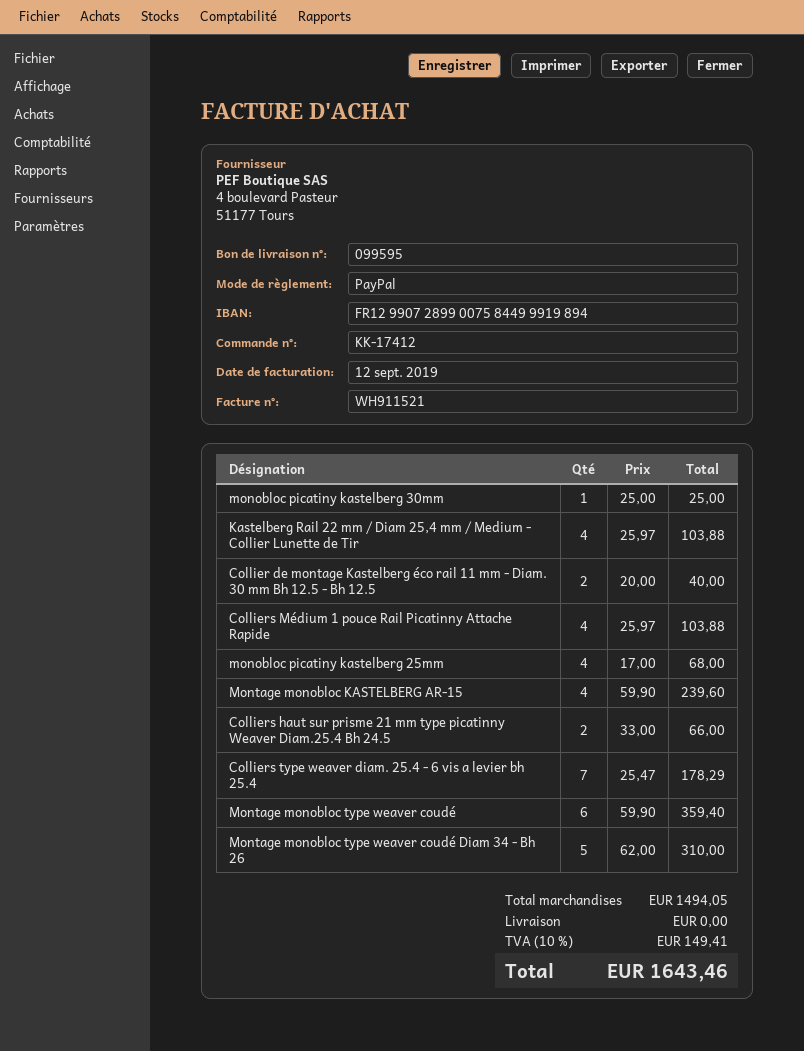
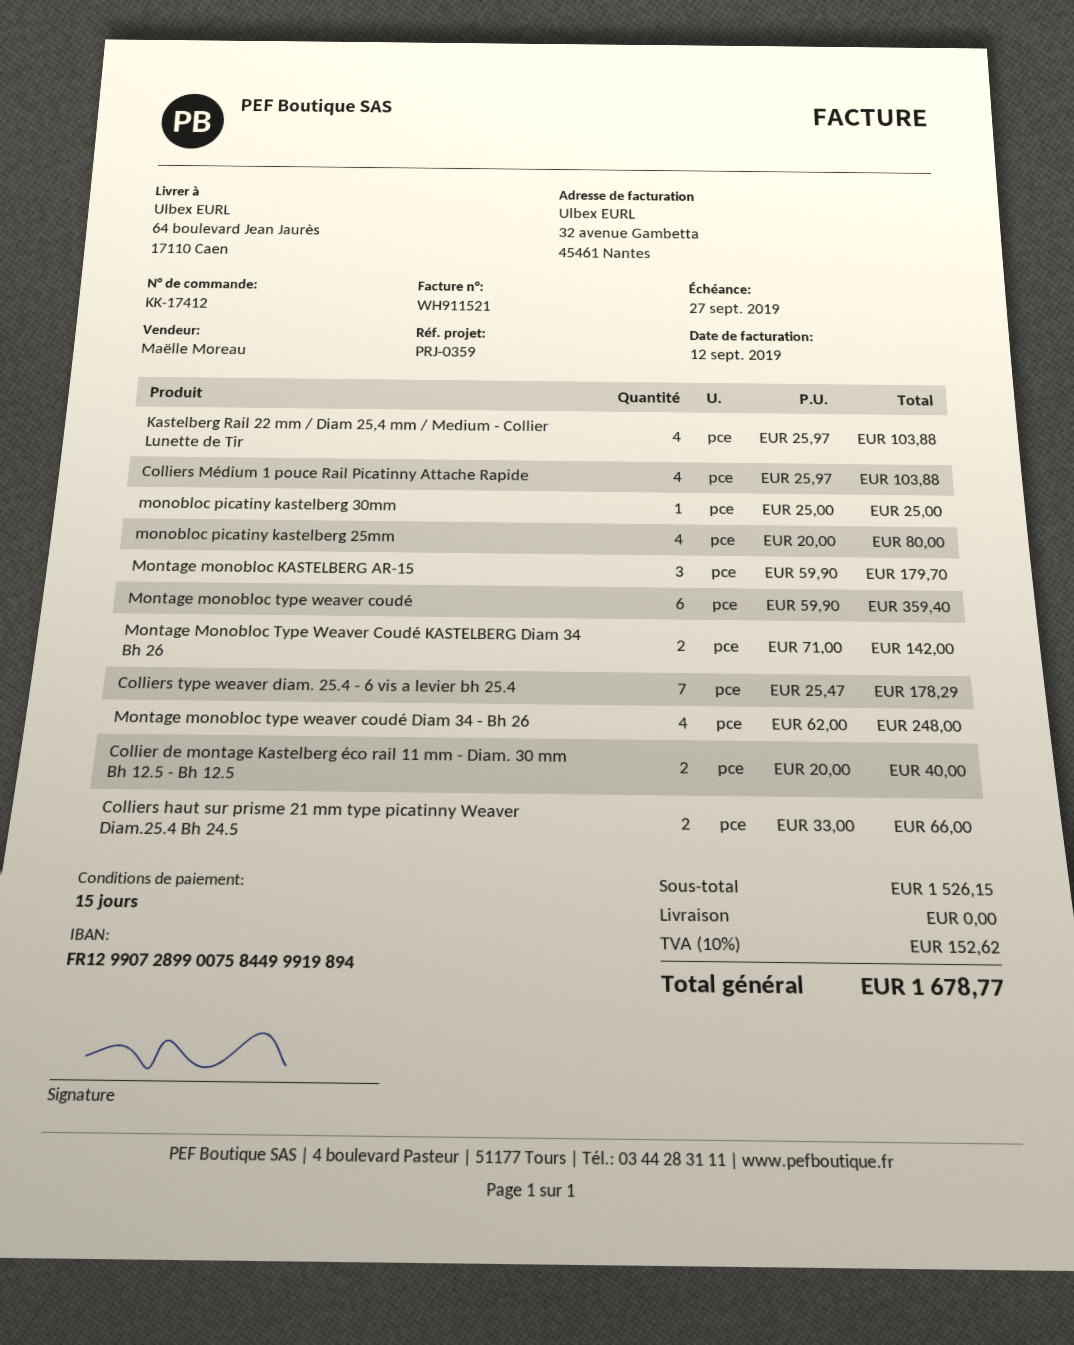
monobloc picatiny kastelberg 25mm: 4 x 17.00 = 68.00 -> 4 x 20.00 = 80.00
Montage monobloc KASTELBERG AR-15: 4 x 59.90 = 239.60 -> 3 x 59.90 = 179.70
Montage monobloc type weaver coudé Diam 34 - Bh 26: 5 x 62.00 = 310.00 -> 4 x 62.00 = 248.00
Montage Monobloc Type Weaver Coudé KASTELBERG Diam 34 Bh 26: none -> 2 x 71.00 = 142.00
subtotal: 1494.05 -> 1526.15
tax: 10% = 149.41 -> 10% = 152.62
total: 1643.46 -> 1678.77

